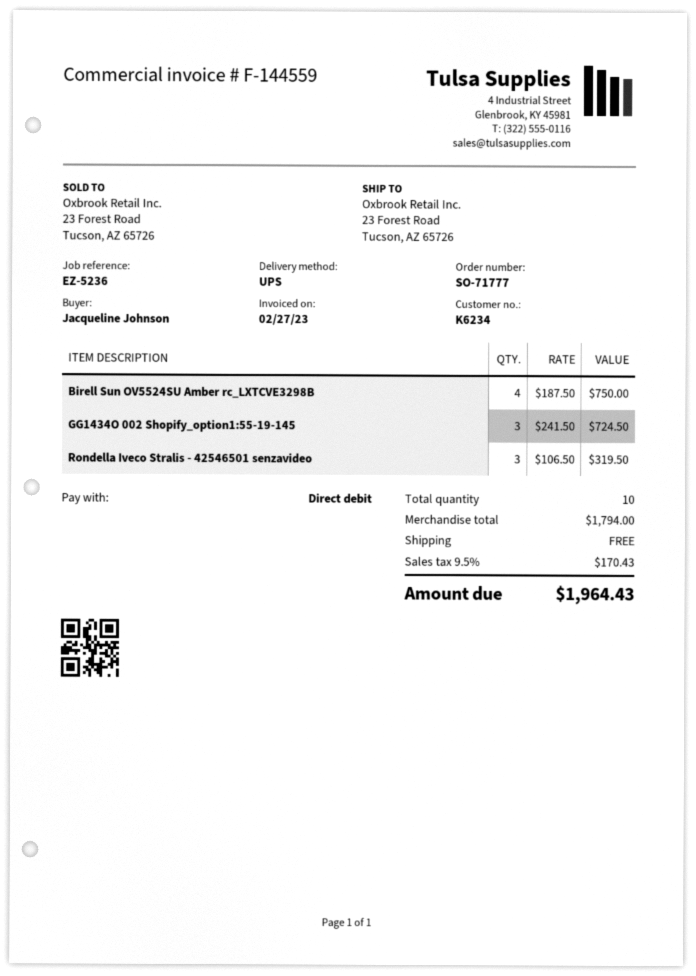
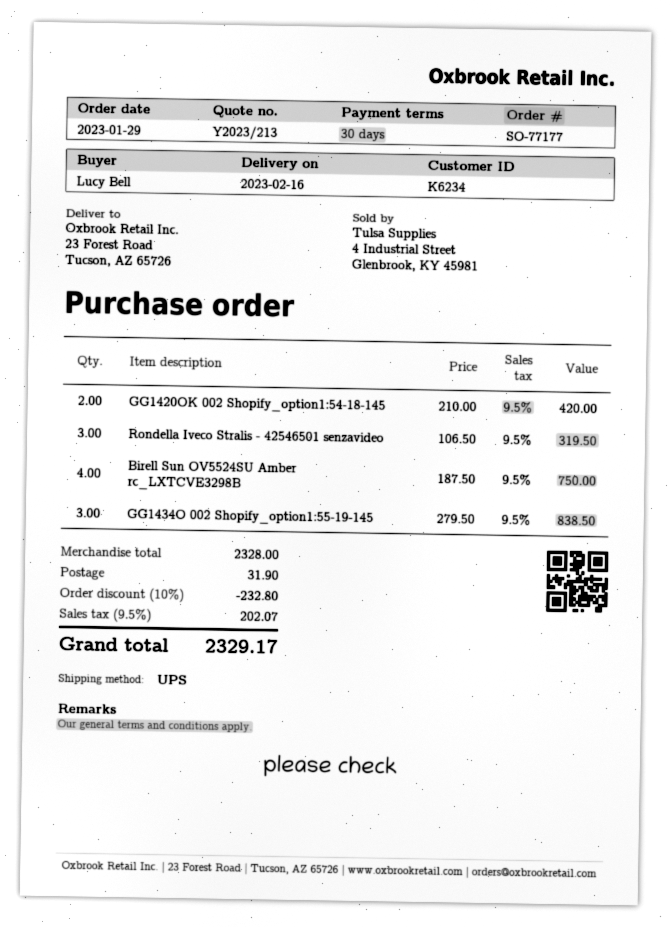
order number: SO-71777 -> SO-77177
ordered by: Jacqueline Johnson -> Lucy Bell
GG1434O 002 Shopify_option1:55-19-145: 3 x 241.50 = 724.50 -> 3 x 279.50 = 838.50
GG1420OK 002 Shopify_option1:54-18-145: none -> 2 x 210.00 = 420.00
subtotal: 1794.00 -> 2328.00
discount: none -> 10% = 232.80
shipping: 0.00 -> 31.90
tax: 9.5% = 170.43 -> 9.5% = 202.07
total: 1964.43 -> 2329.17

